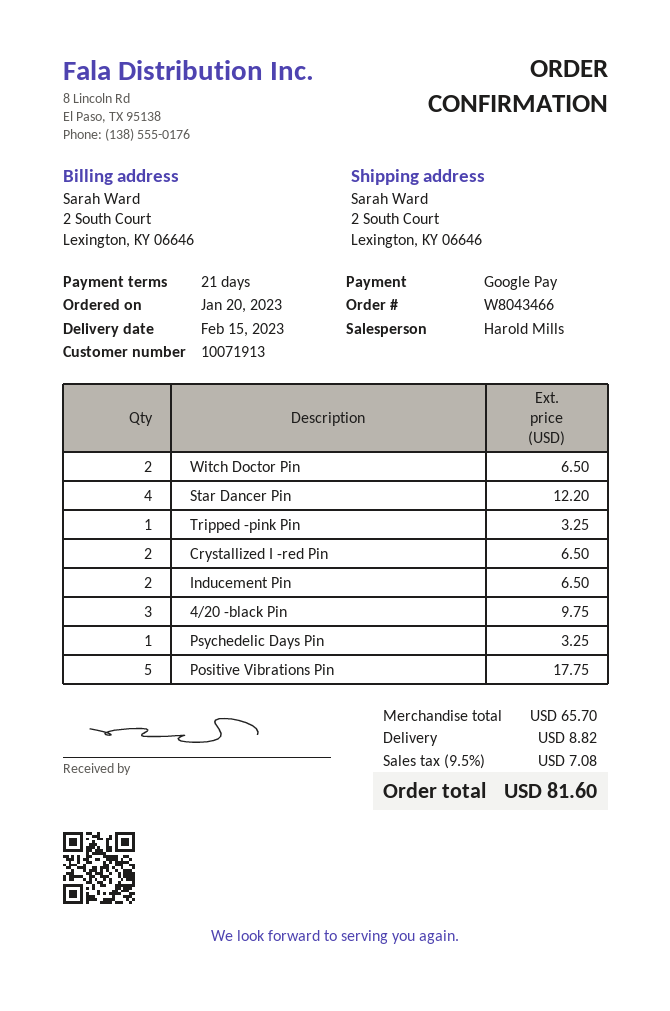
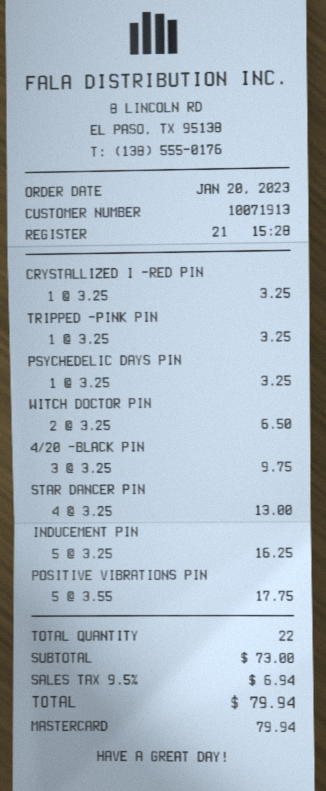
payment method: Google Pay -> Mastercard
Star Dancer Pin: 4 for 12.20 -> 4 for 13.00
Crystallized I -red Pin: 2 for 6.50 -> 1 for 3.25
Inducement Pin: 2 for 6.50 -> 5 for 16.25
subtotal: 65.70 -> 73.00
shipping: 8.82 -> none
tax: 9.5% = 7.08 -> 9.5% = 6.94
total: 81.60 -> 79.94

